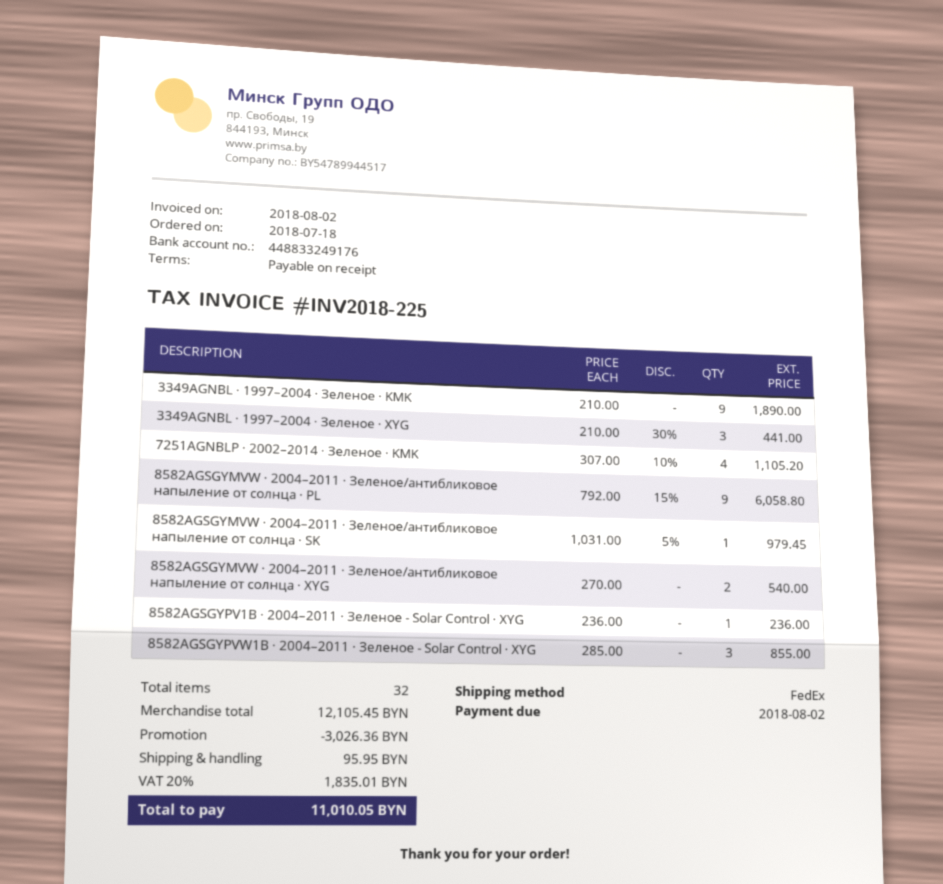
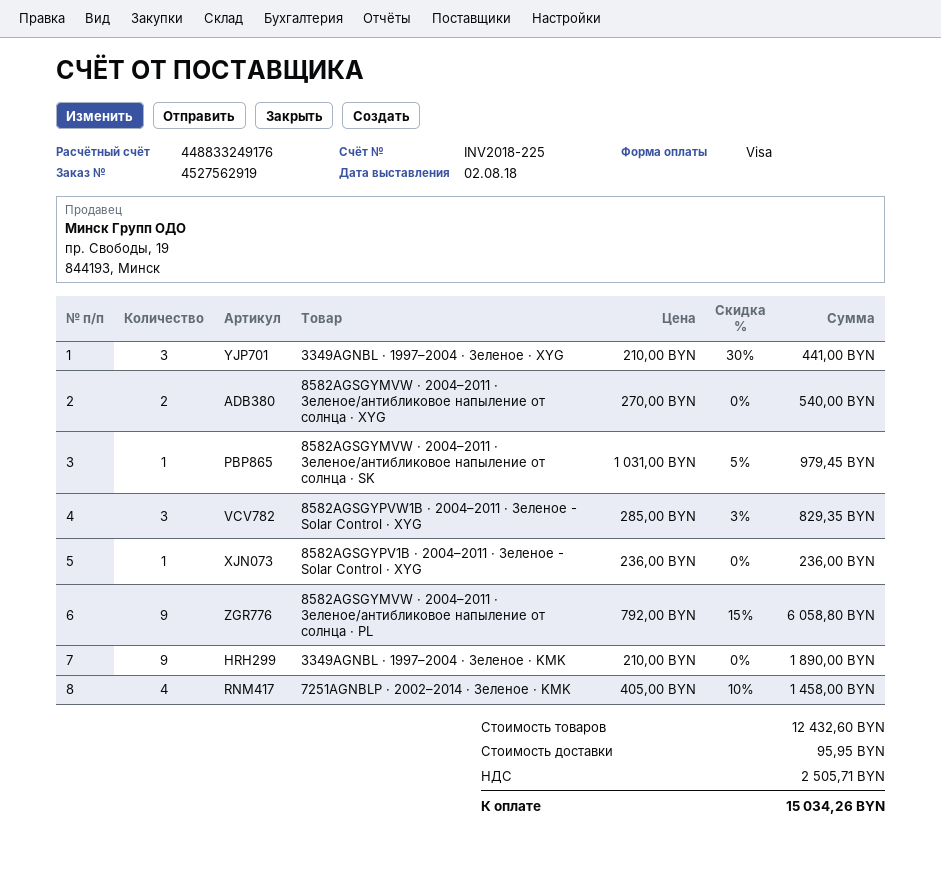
7251AGNBLP · 2002–2014 · Зеленое · KMK: 4 x 307.00 - 10% = 1105.20 -> 4 x 405.00 - 10% = 1458.00
8582AGSGYPVW1B · 2004–2011 · Зеленое - Solar Control · XYG: 3 x 285.00 = 855.00 -> 3 x 285.00 - 3% = 829.35
subtotal: 12105.45 -> 12432.60
discount: 3026.36 -> none
tax: 1835.01 -> 2505.71
total: 11010.05 -> 15034.26

